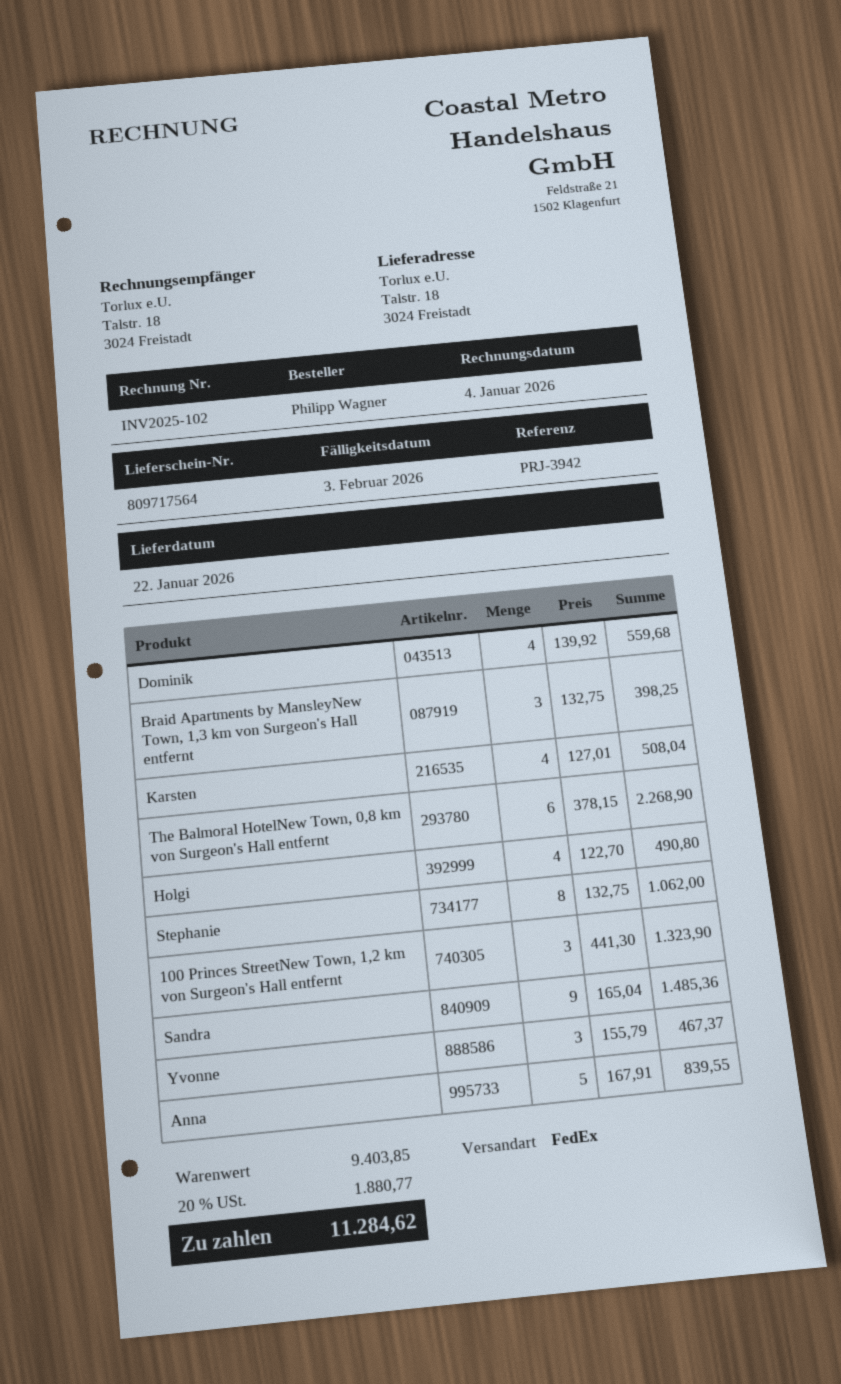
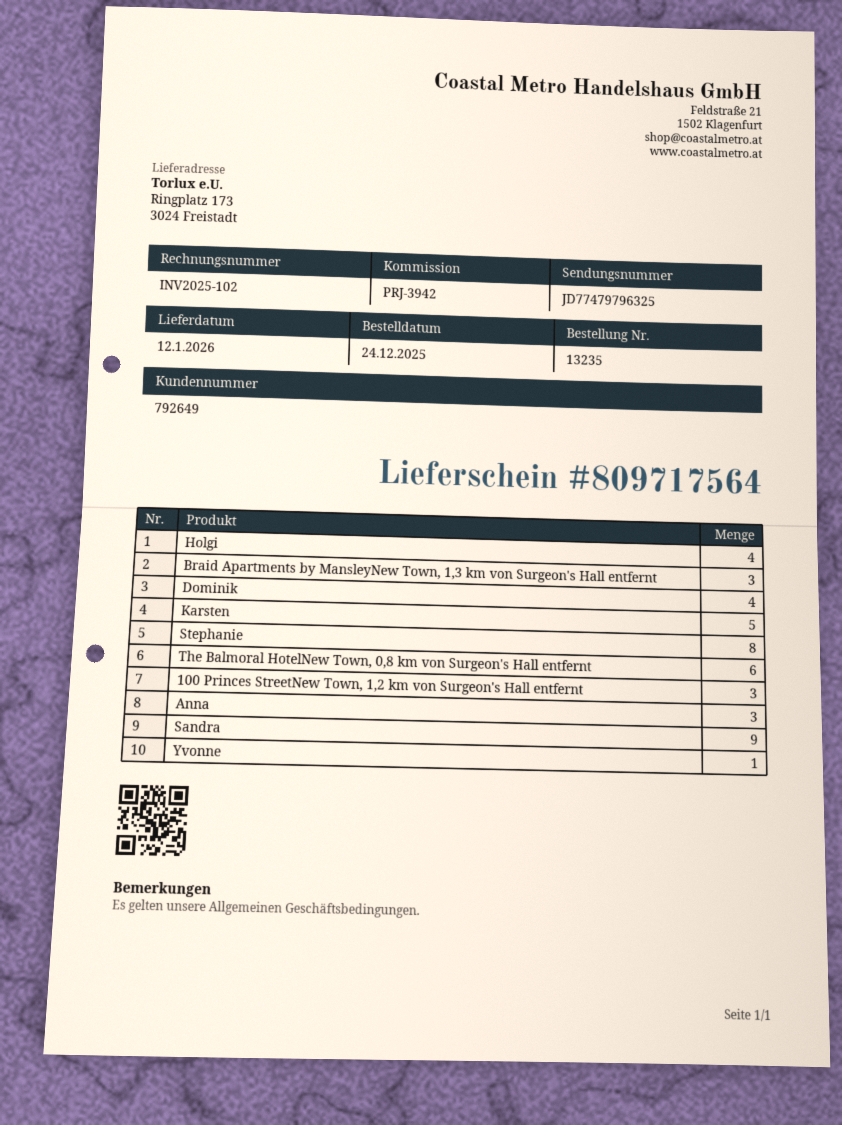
delivery date: 2026-01-22 -> 2026-01-12
ship to: Talstr. 18, 3024 Freistadt -> Ringplatz 173, 3024 Freistadt
Karsten: 4 -> 5
Yvonne: 3 -> 1
Anna: 5 -> 3

